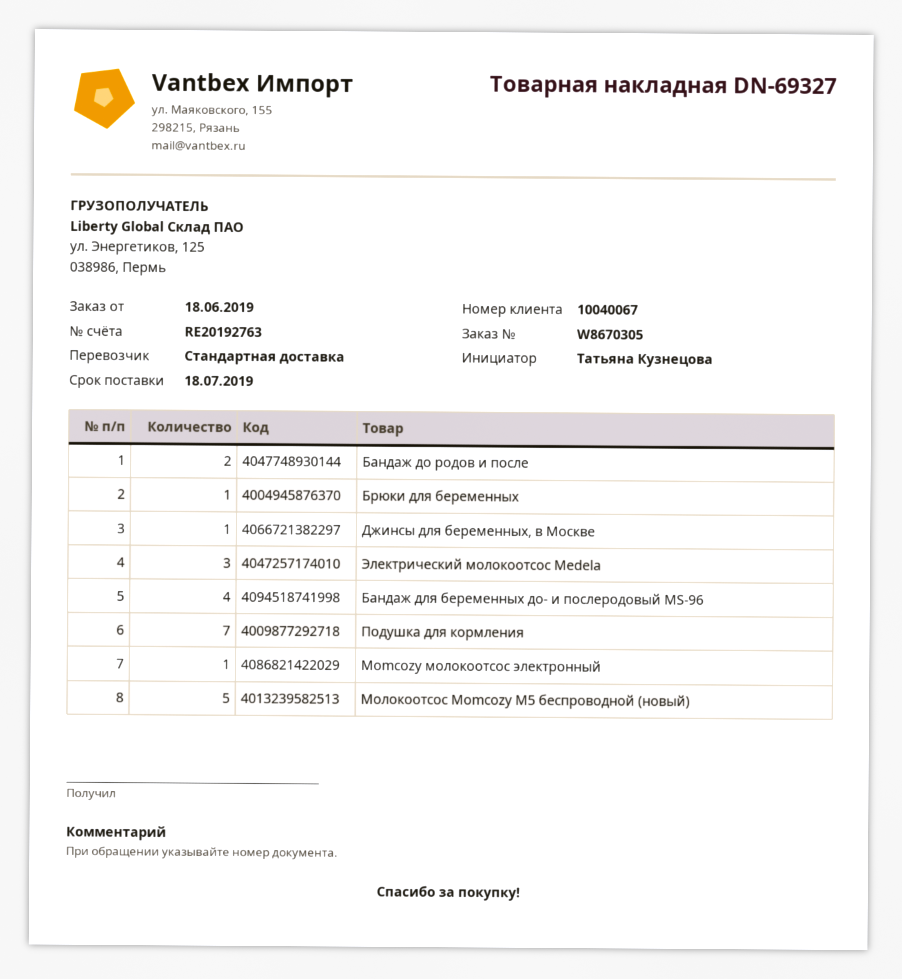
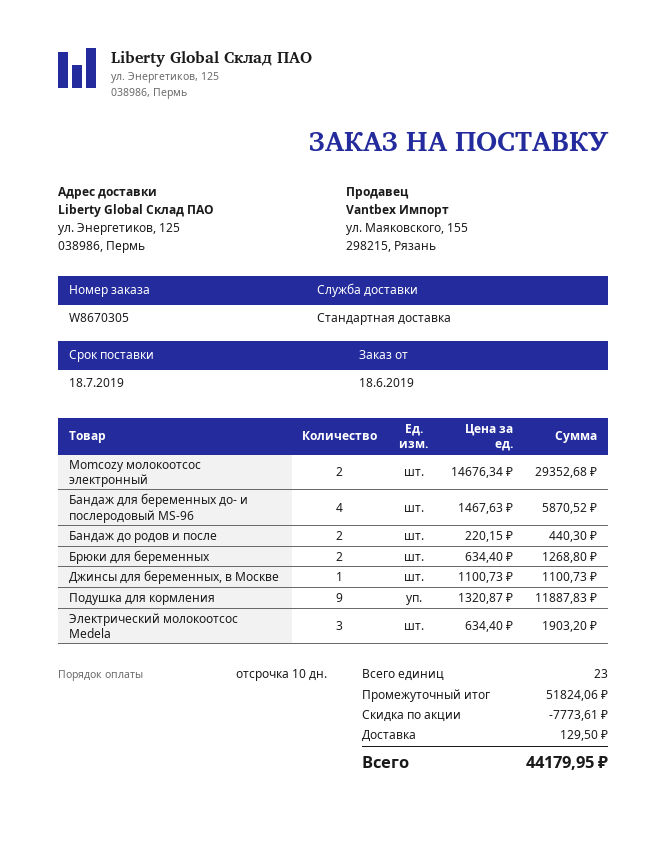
Брюки для беременных: 1 -> 2
Подушка для кормления: 7 -> 9
Momcozy молокоотсос электронный: 1 -> 2
Молокоотсос Momcozy M5 беспроводной (новый): 5 -> none

